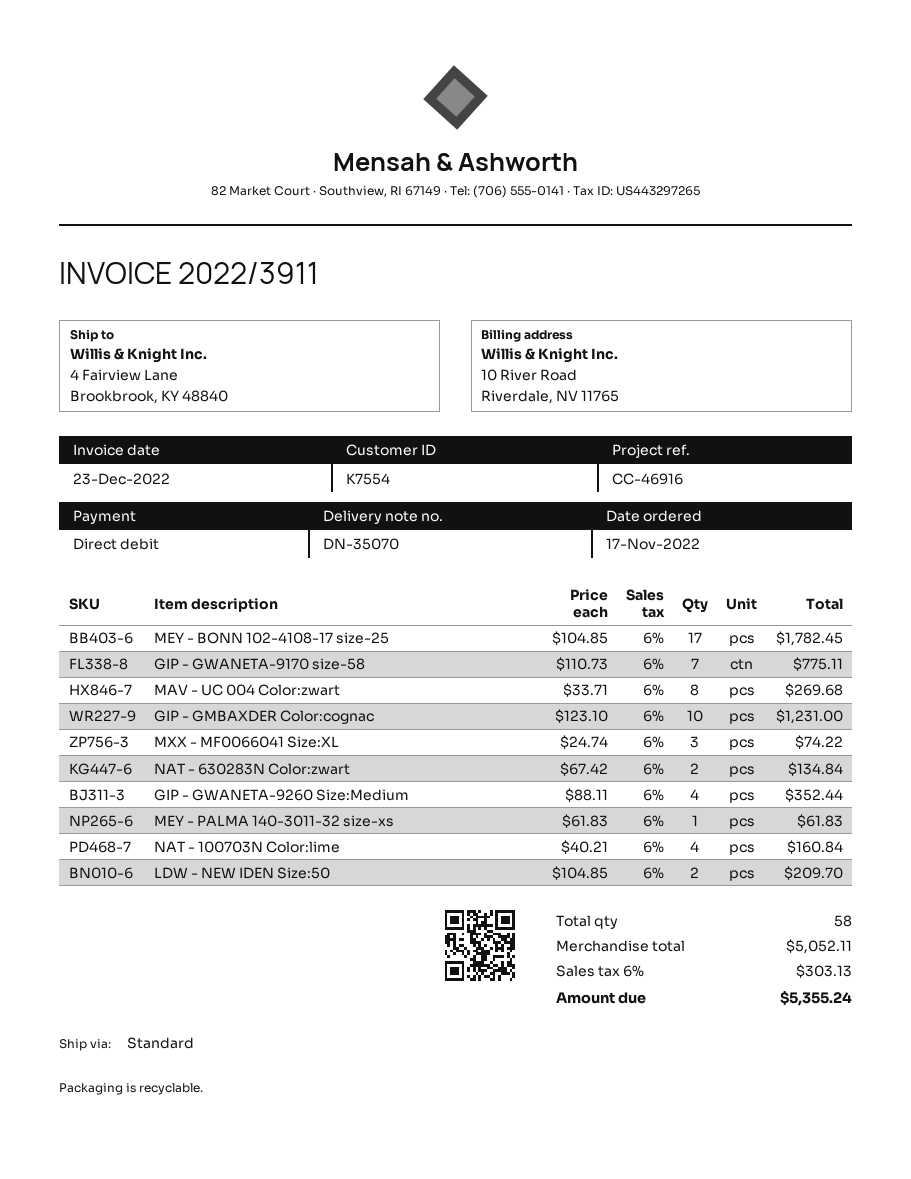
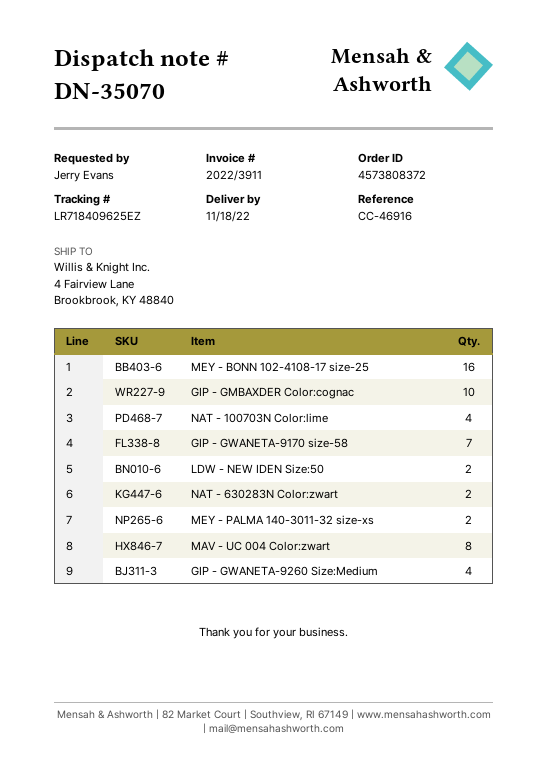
MEY - BONN 102-4108-17 size-25: 17 -> 16
MXX - MF0066041 Size:XL: 3 -> none
MEY - PALMA 140-3011-32 size-xs: 1 -> 2

